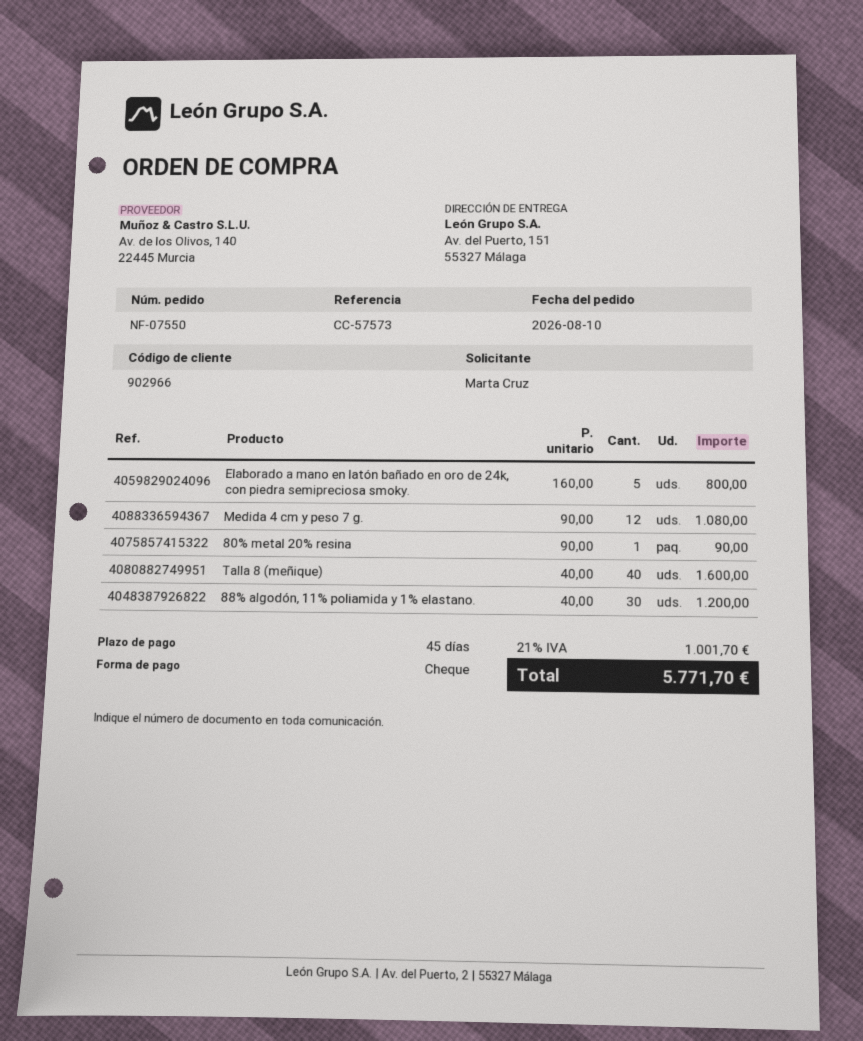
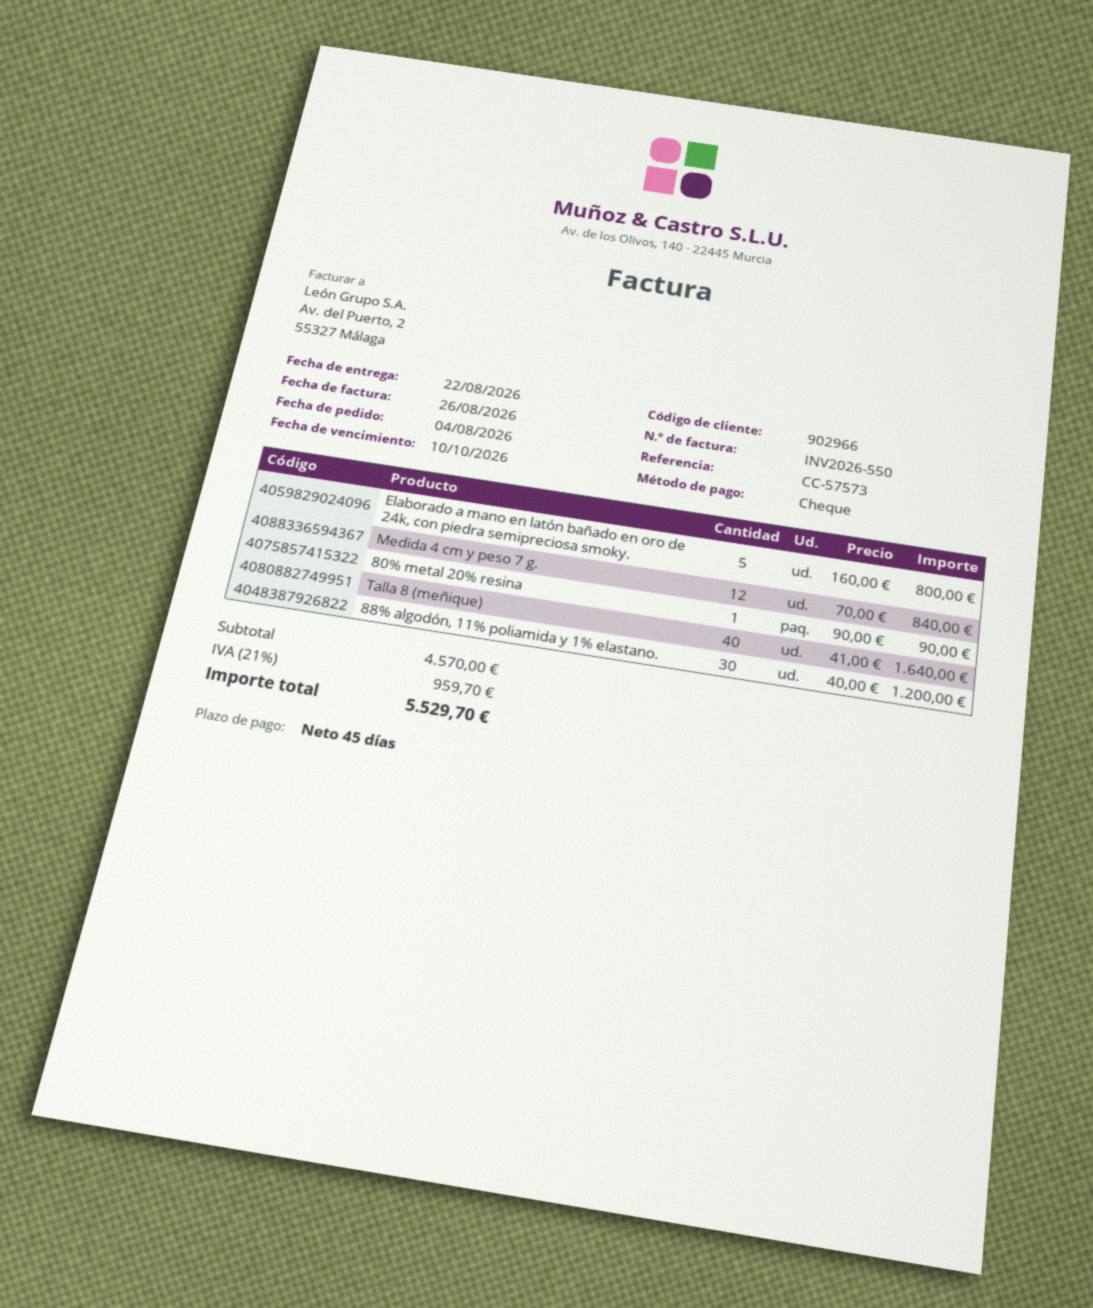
order date: 2026-08-10 -> 2026-08-04
Medida 4 cm y peso 7 g.: 12 x 90.00 = 1080.00 -> 12 x 70.00 = 840.00
Talla 8 (meñique): 40 x 40.00 = 1600.00 -> 40 x 41.00 = 1640.00
tax: 21% = 1001.70 -> 21% = 959.70
total: 5771.70 -> 5529.70

